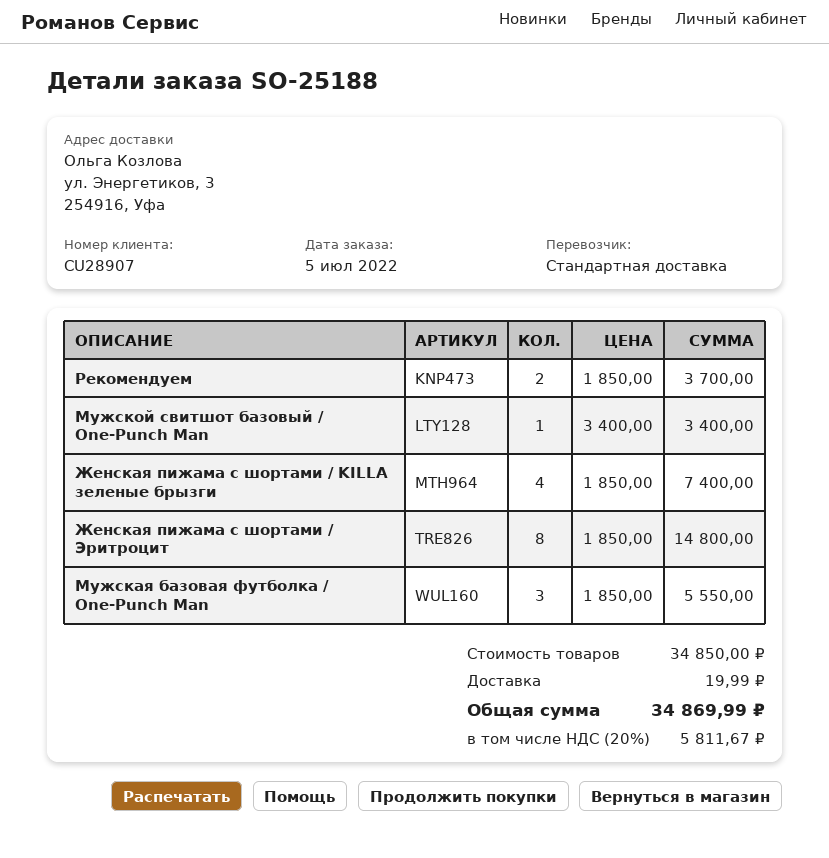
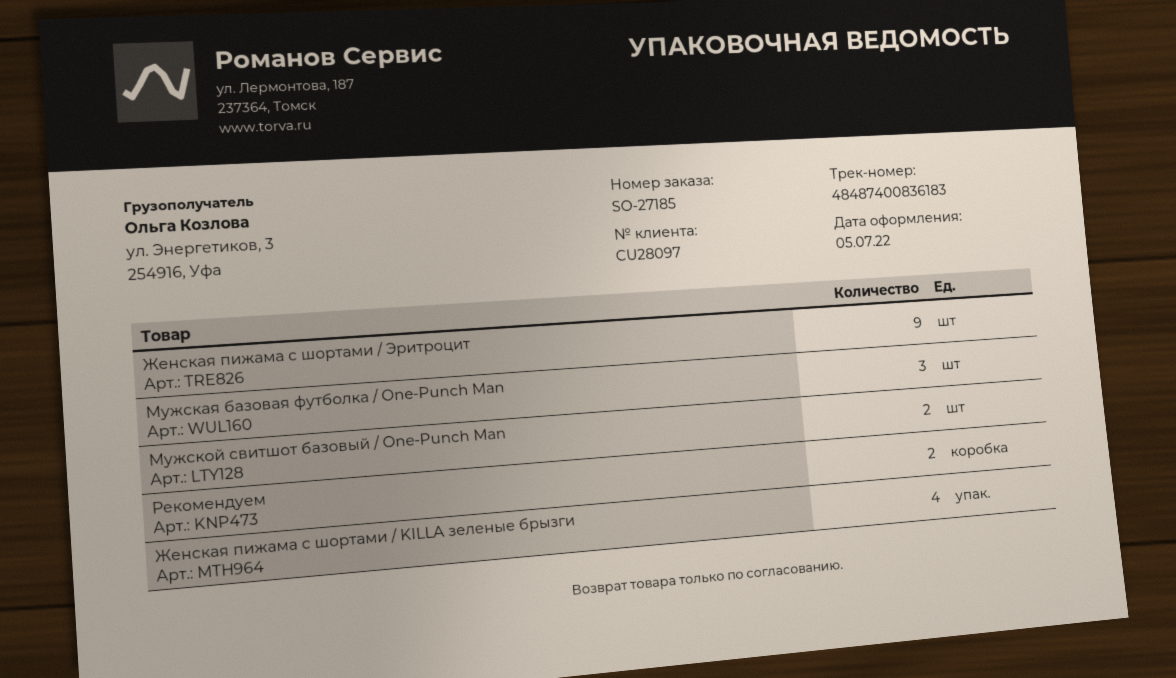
order number: SO-25188 -> SO-27185
customer number: CU28907 -> CU28097
Мужской свитшот базовый / One-Punch Man: 1 -> 2
Женская пижама с шортами / Эритроцит: 8 -> 9

